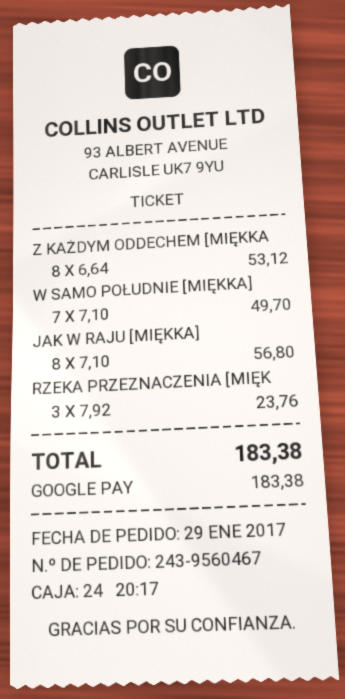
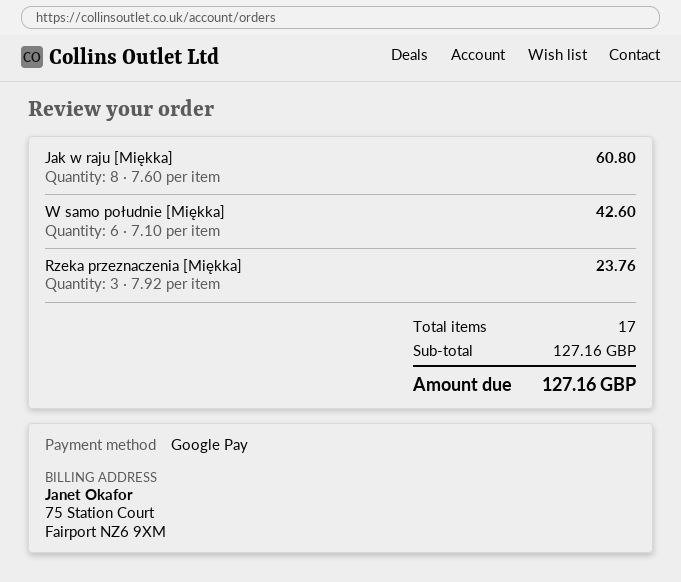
Z KAŻDYM ODDECHEM [MIĘKKA: 8 x 6.64 = 53.12 -> none
W SAMO POŁUDNIE [MIĘKKA]: 7 x 7.10 = 49.70 -> 6 x 7.10 = 42.60
JAK W RAJU [MIĘKKA]: 8 x 7.10 = 56.80 -> 8 x 7.60 = 60.80
total: 183.38 -> 127.16

